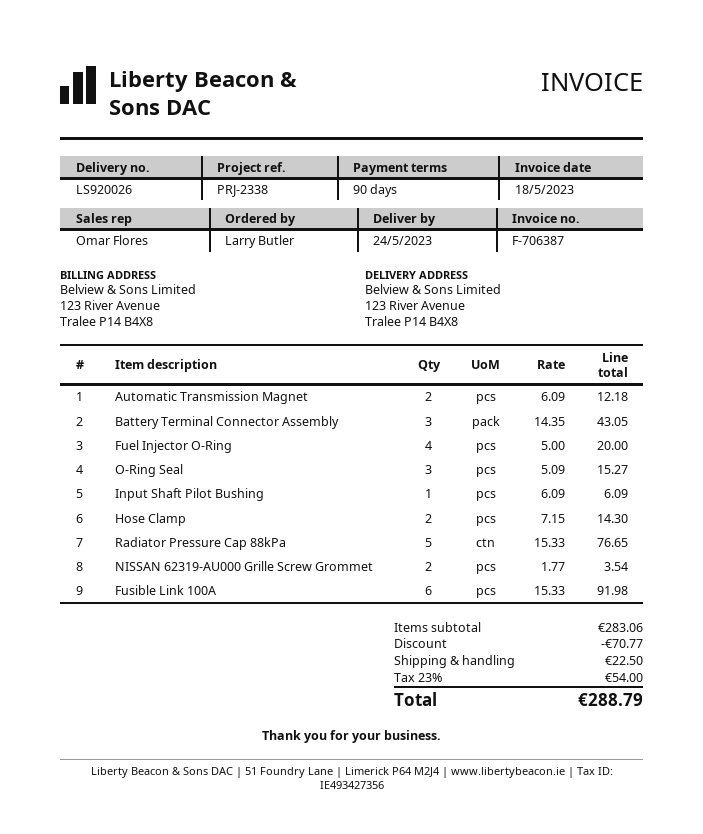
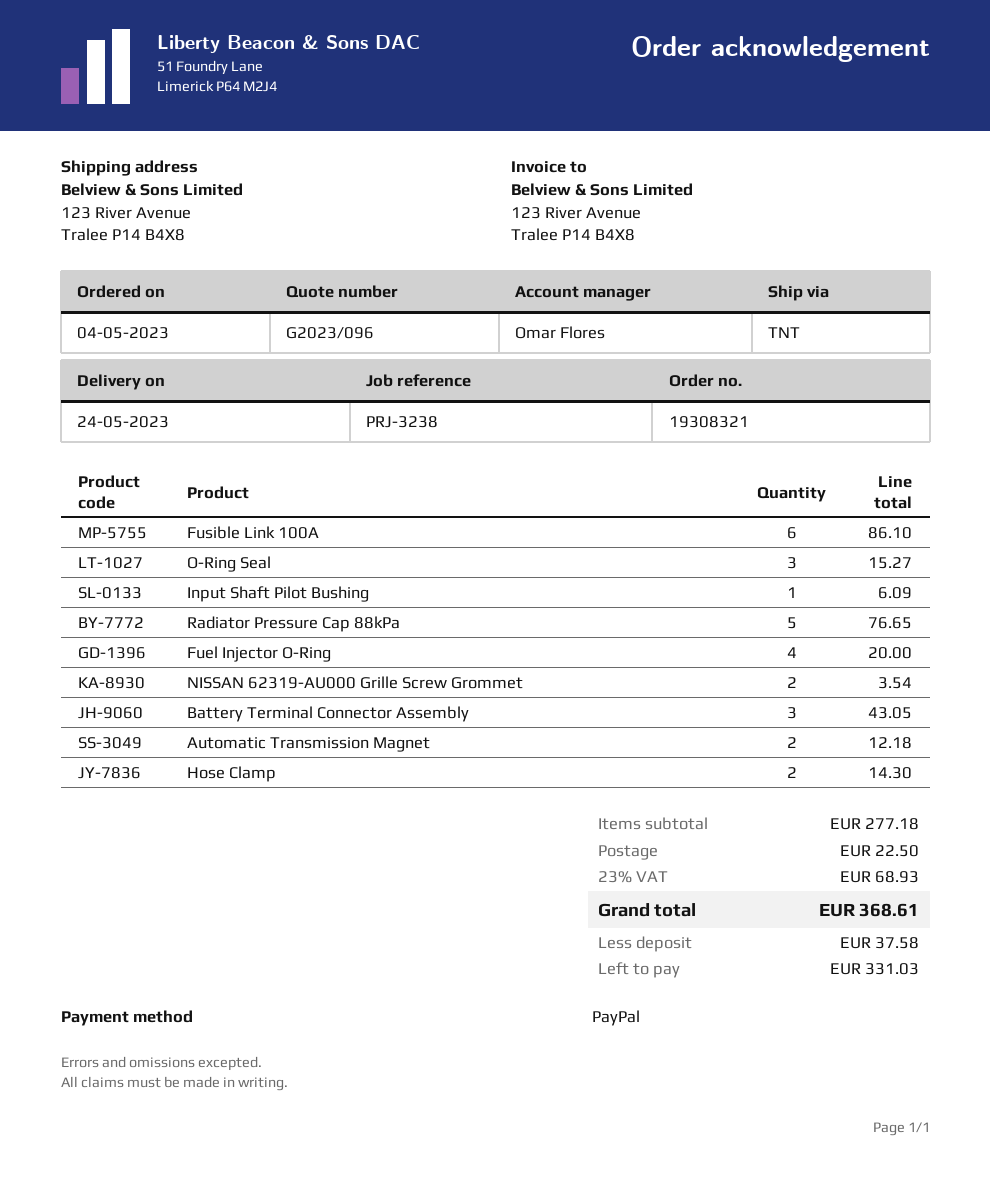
reference: PRJ-2338 -> PRJ-3238
Fusible Link 100A: 6 for 91.98 -> 6 for 86.10
subtotal: 283.06 -> 277.18
discount: 70.77 -> none
tax: 23% = 54.00 -> 23% = 68.93
total: 288.79 -> 368.61

